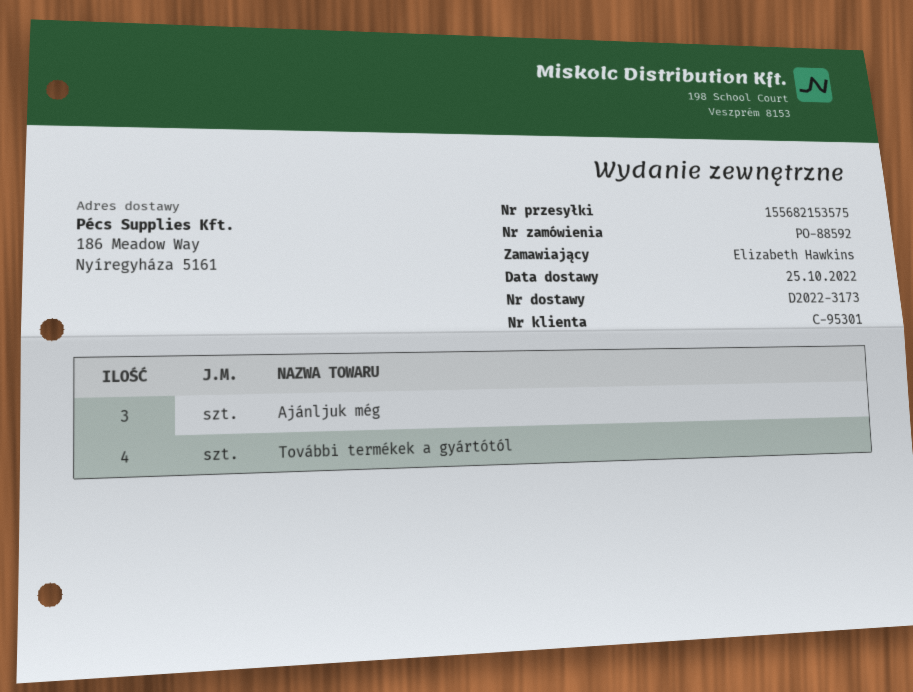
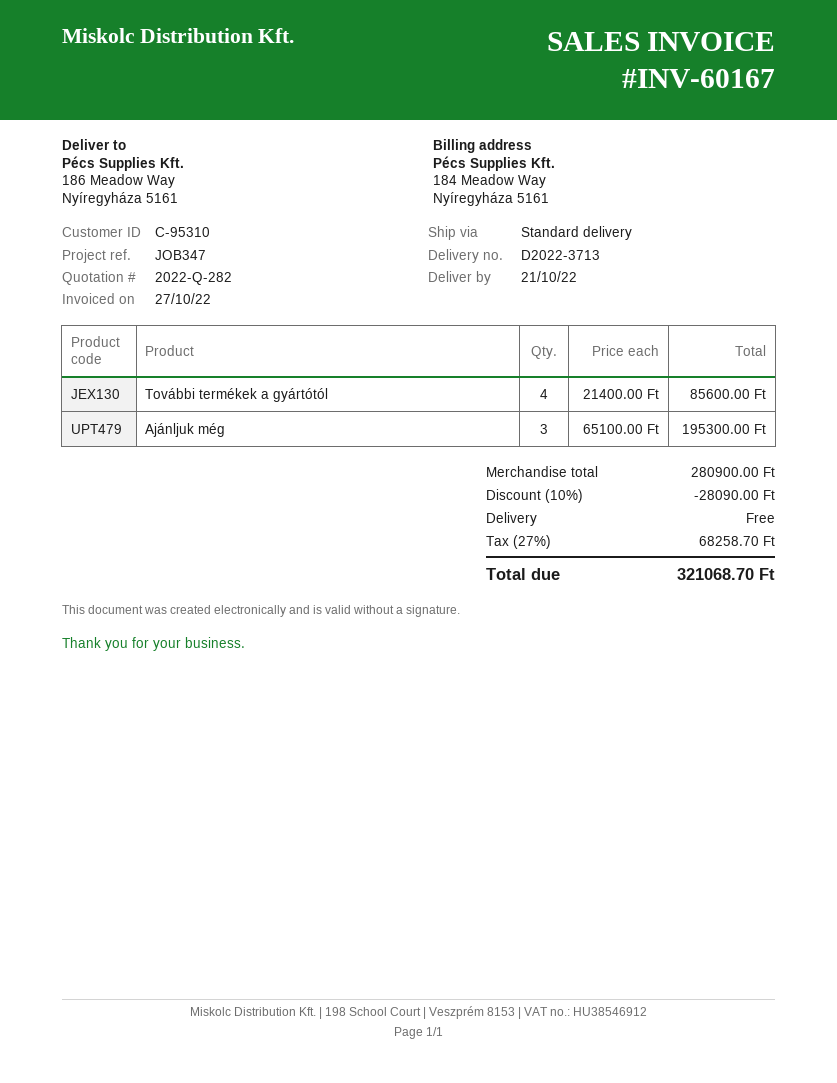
delivery note number: D2022-3173 -> D2022-3713
delivery date: 2022-10-25 -> 2022-10-21
customer number: C-95301 -> C-95310

